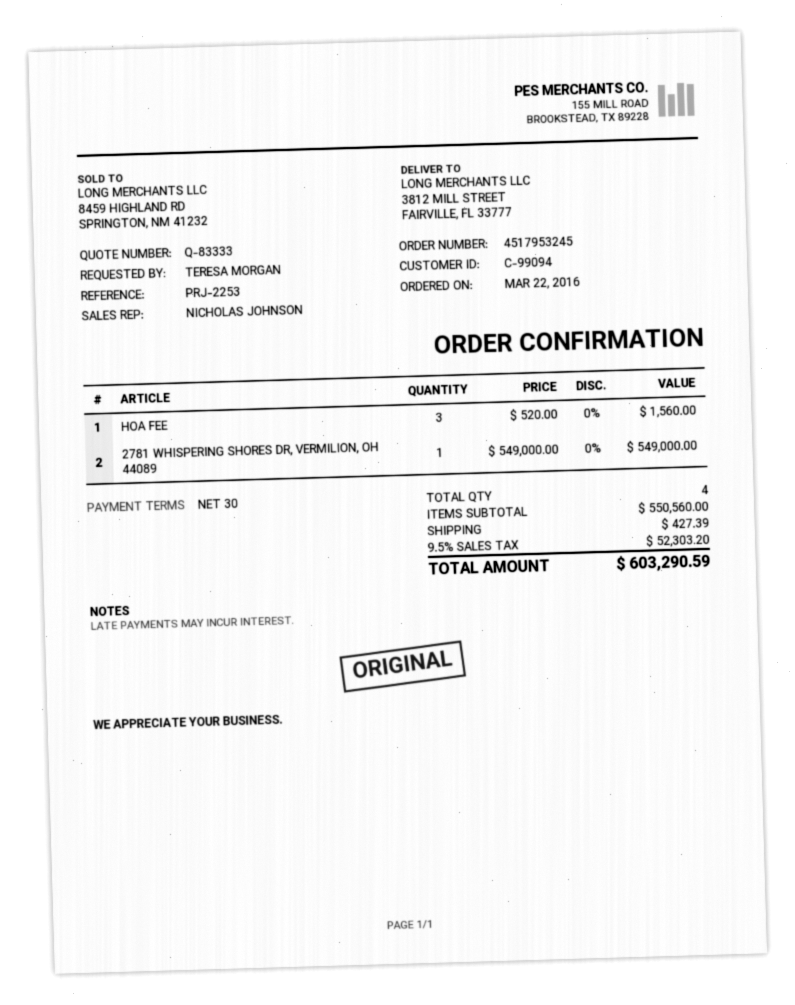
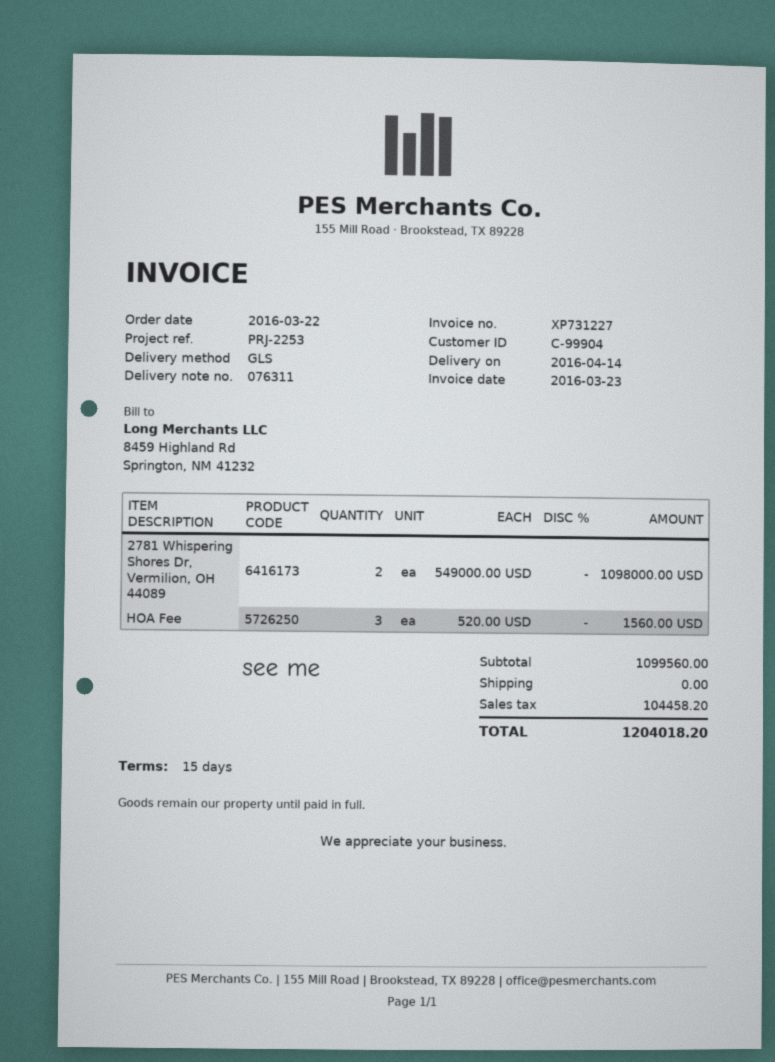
payment terms: 30 days -> 15 days
customer number: C-99094 -> C-99904
2781 WHISPERING SHORES DR, VERMILION, OH 44089: 1 x 549000.00 = 549000.00 -> 2 x 549000.00 = 1098000.00
subtotal: 550560.00 -> 1099560.00
shipping: 427.39 -> 0.00
tax: 52303.20 -> 104458.20
total: 603290.59 -> 1204018.20

